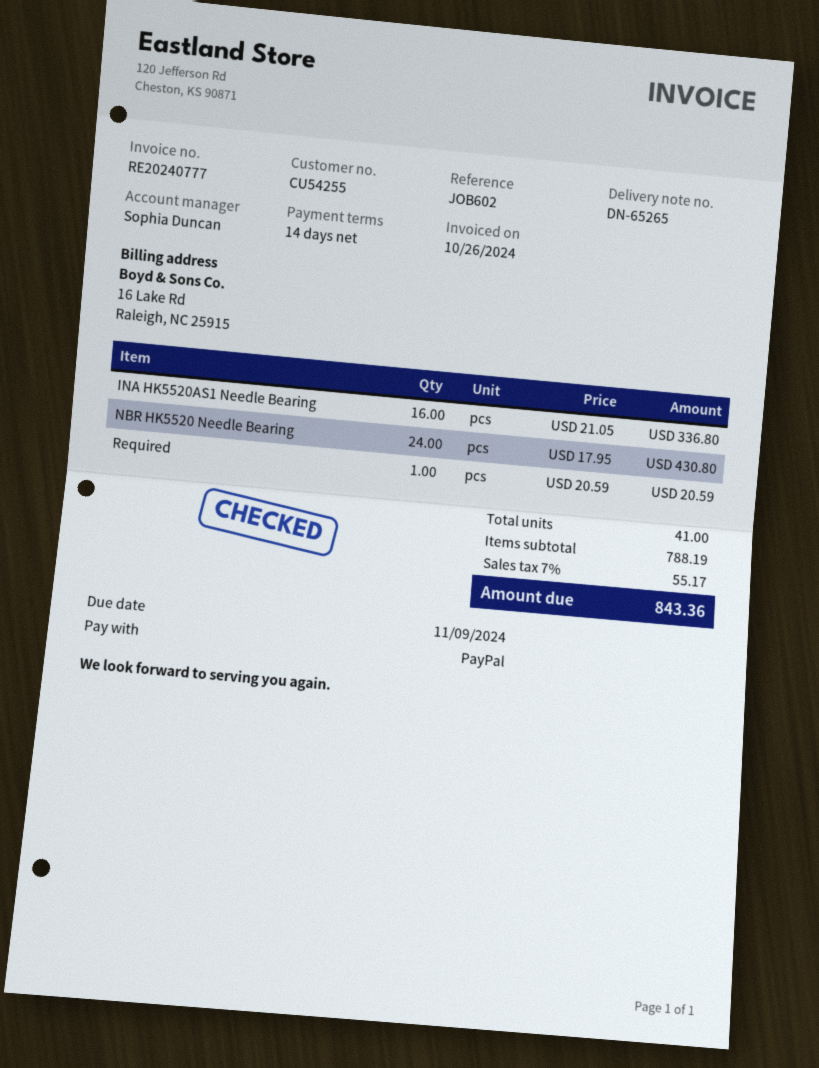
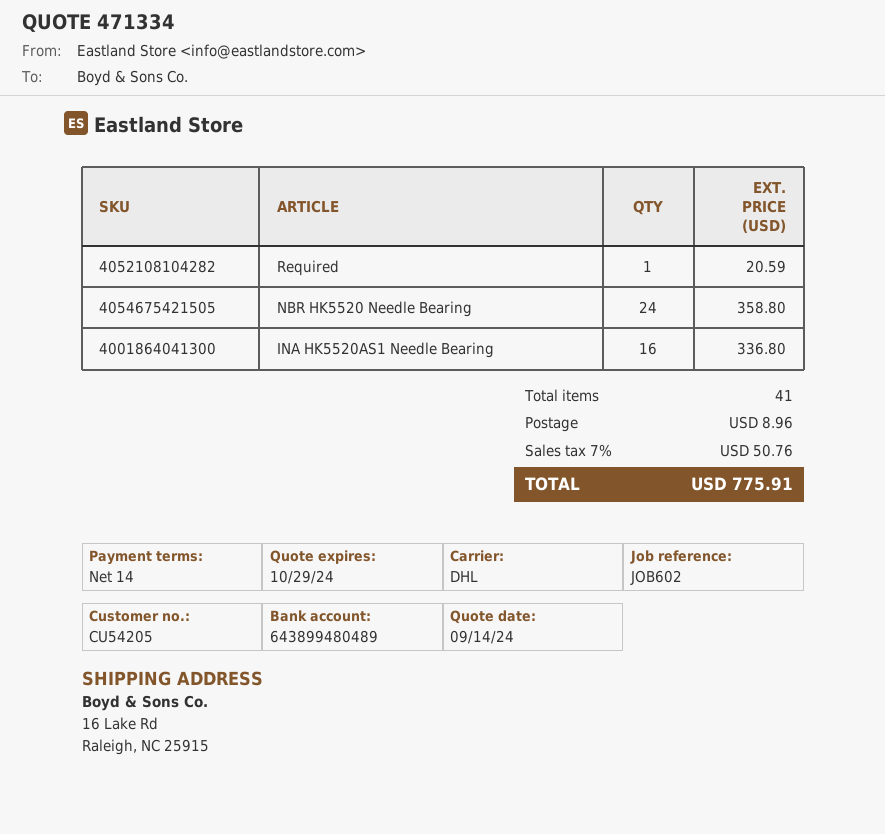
customer number: CU54255 -> CU54205
NBR HK5520 Needle Bearing: 24 for 430.80 -> 24 for 358.80
shipping: none -> 8.96
tax: 7% = 55.17 -> 7% = 50.76
total: 843.36 -> 775.91

